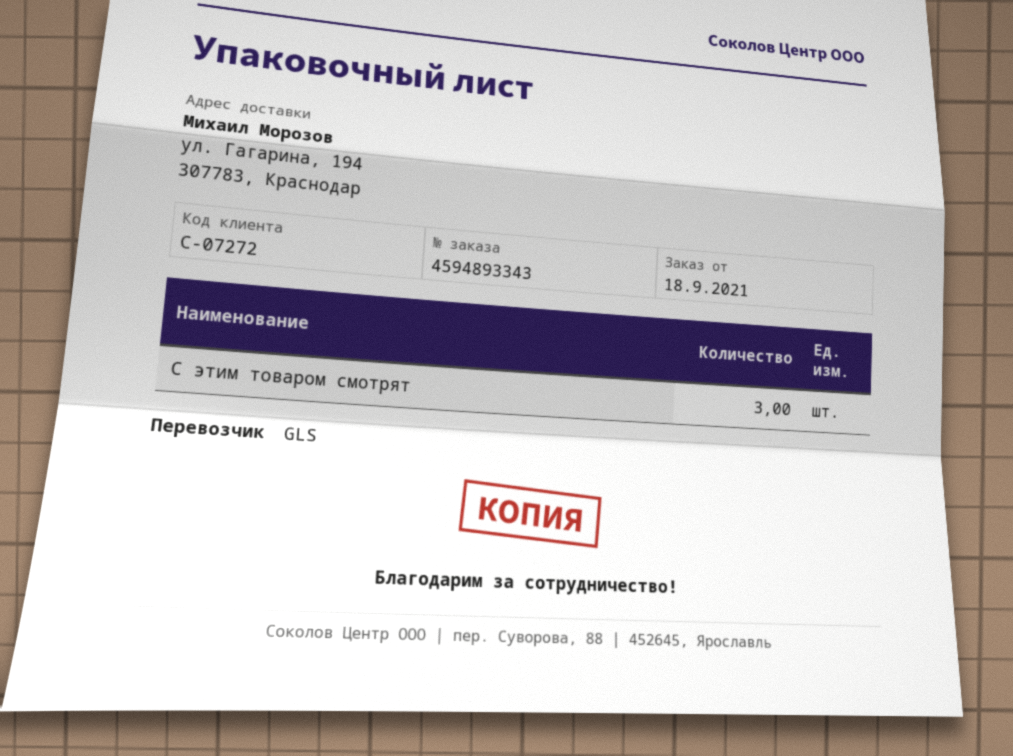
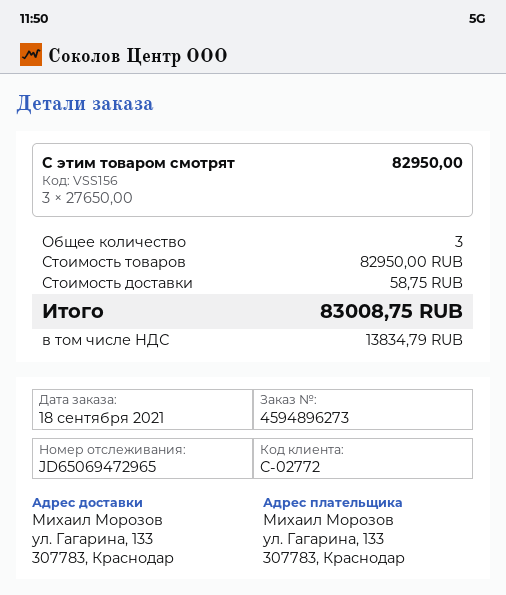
order number: 4594893343 -> 4594896273
customer number: C-07272 -> C-02772
ship to: ул. Гагарина, 194, 307783, Краснодар -> ул. Гагарина, 133, 307783, Краснодар

